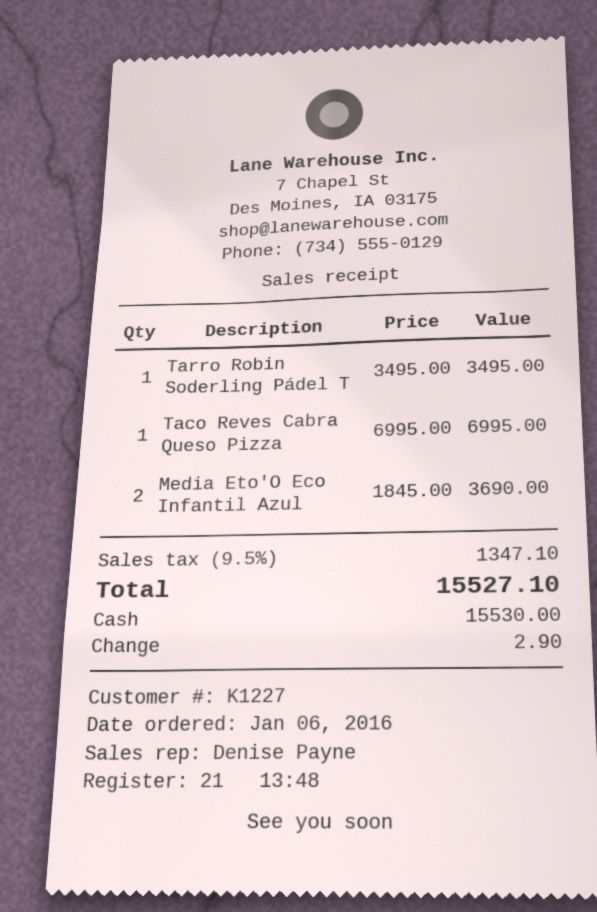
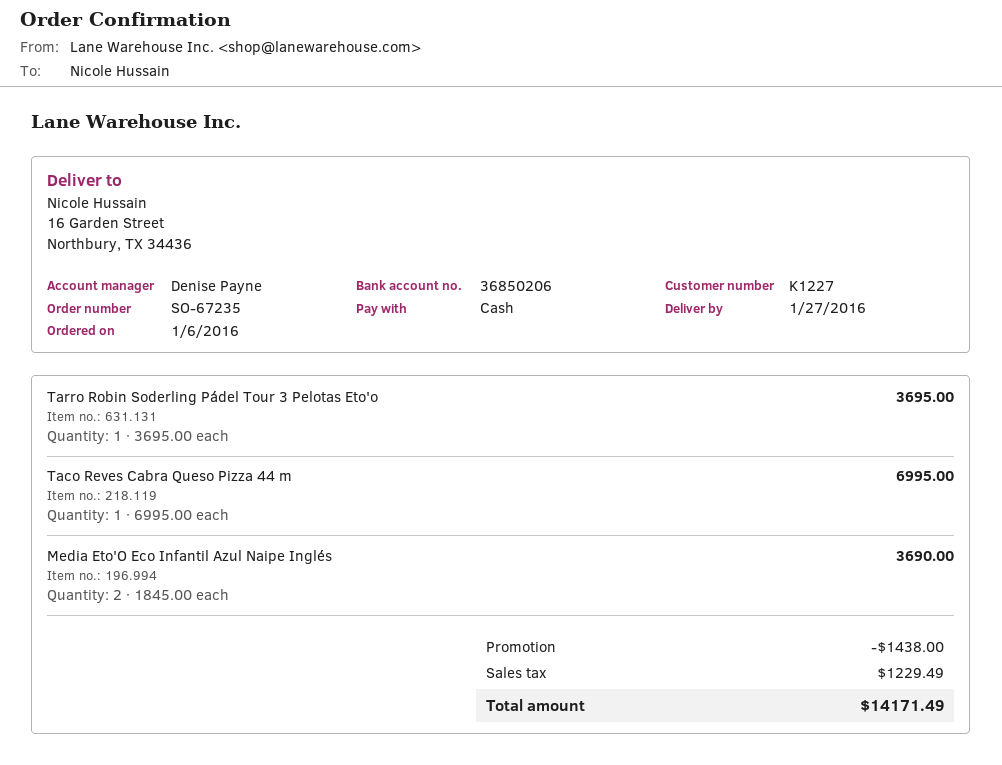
Tarro Robin Soderling Pádel T: 1 x 3495.00 = 3495.00 -> 1 x 3695.00 = 3695.00
discount: none -> 1438.00
tax: 1347.10 -> 1229.49
total: 15527.10 -> 14171.49

